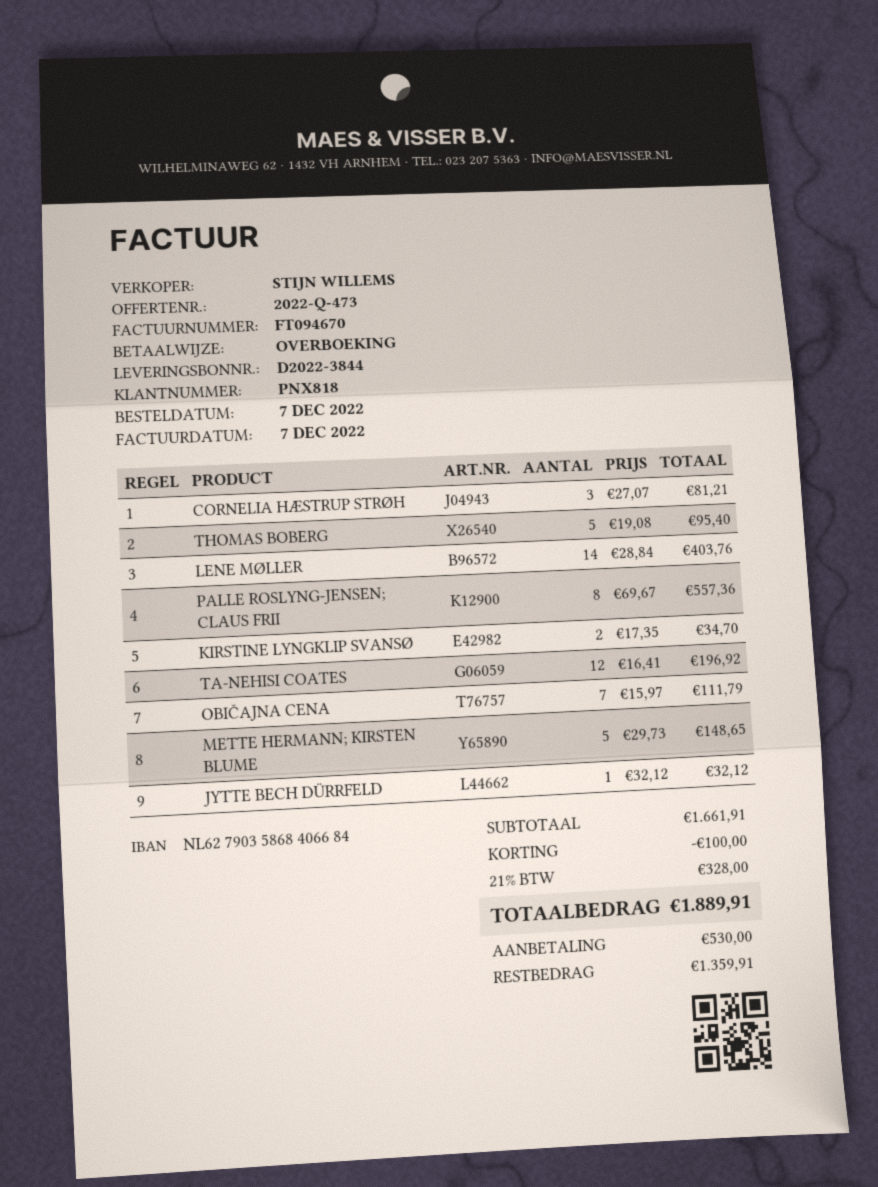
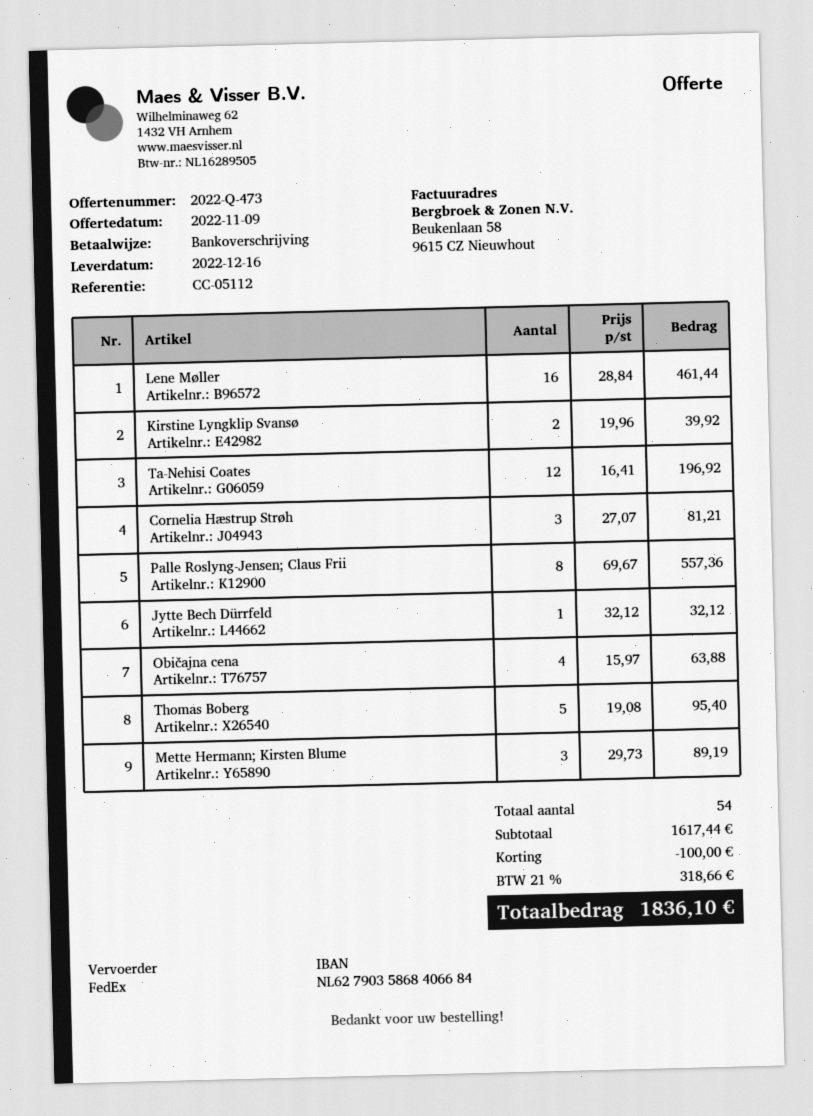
LENE MØLLER: 14 x 28.84 = 403.76 -> 16 x 28.84 = 461.44
KIRSTINE LYNGKLIP SVANSØ: 2 x 17.35 = 34.70 -> 2 x 19.96 = 39.92
OBIČAJNA CENA: 7 x 15.97 = 111.79 -> 4 x 15.97 = 63.88
METTE HERMANN; KIRSTEN BLUME: 5 x 29.73 = 148.65 -> 3 x 29.73 = 89.19
subtotal: 1661.91 -> 1617.44
tax: 21% = 328.00 -> 21% = 318.66
total: 1889.91 -> 1836.10

